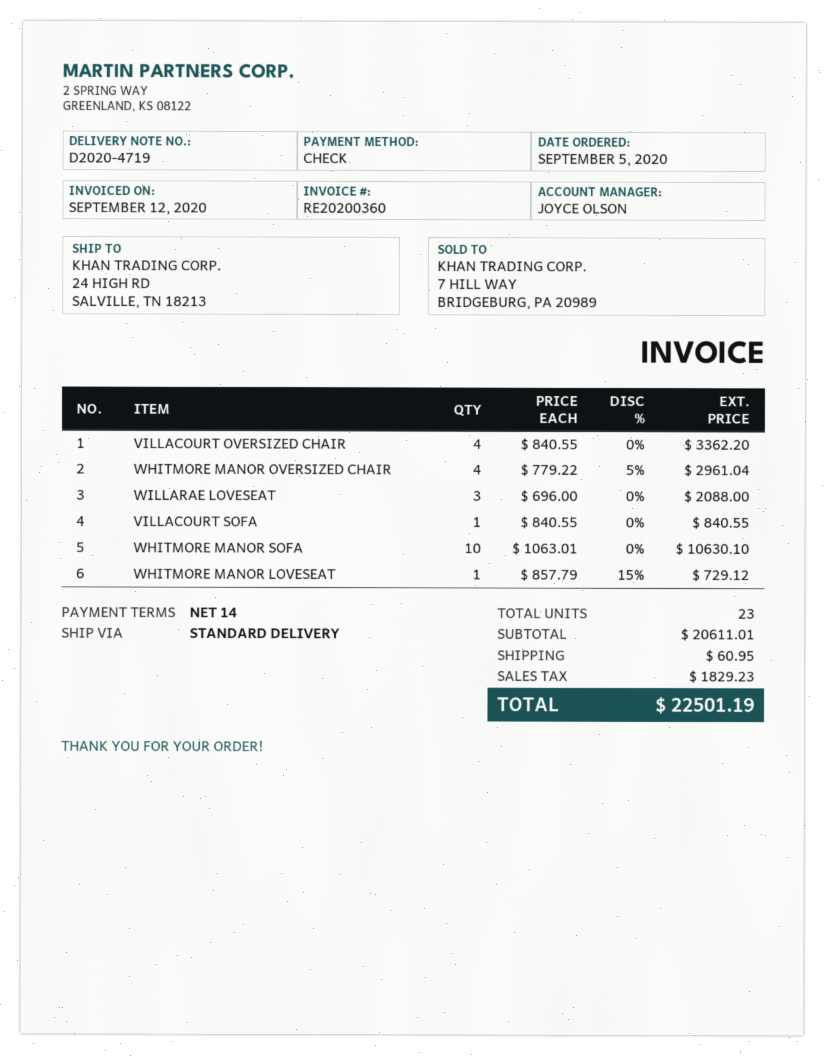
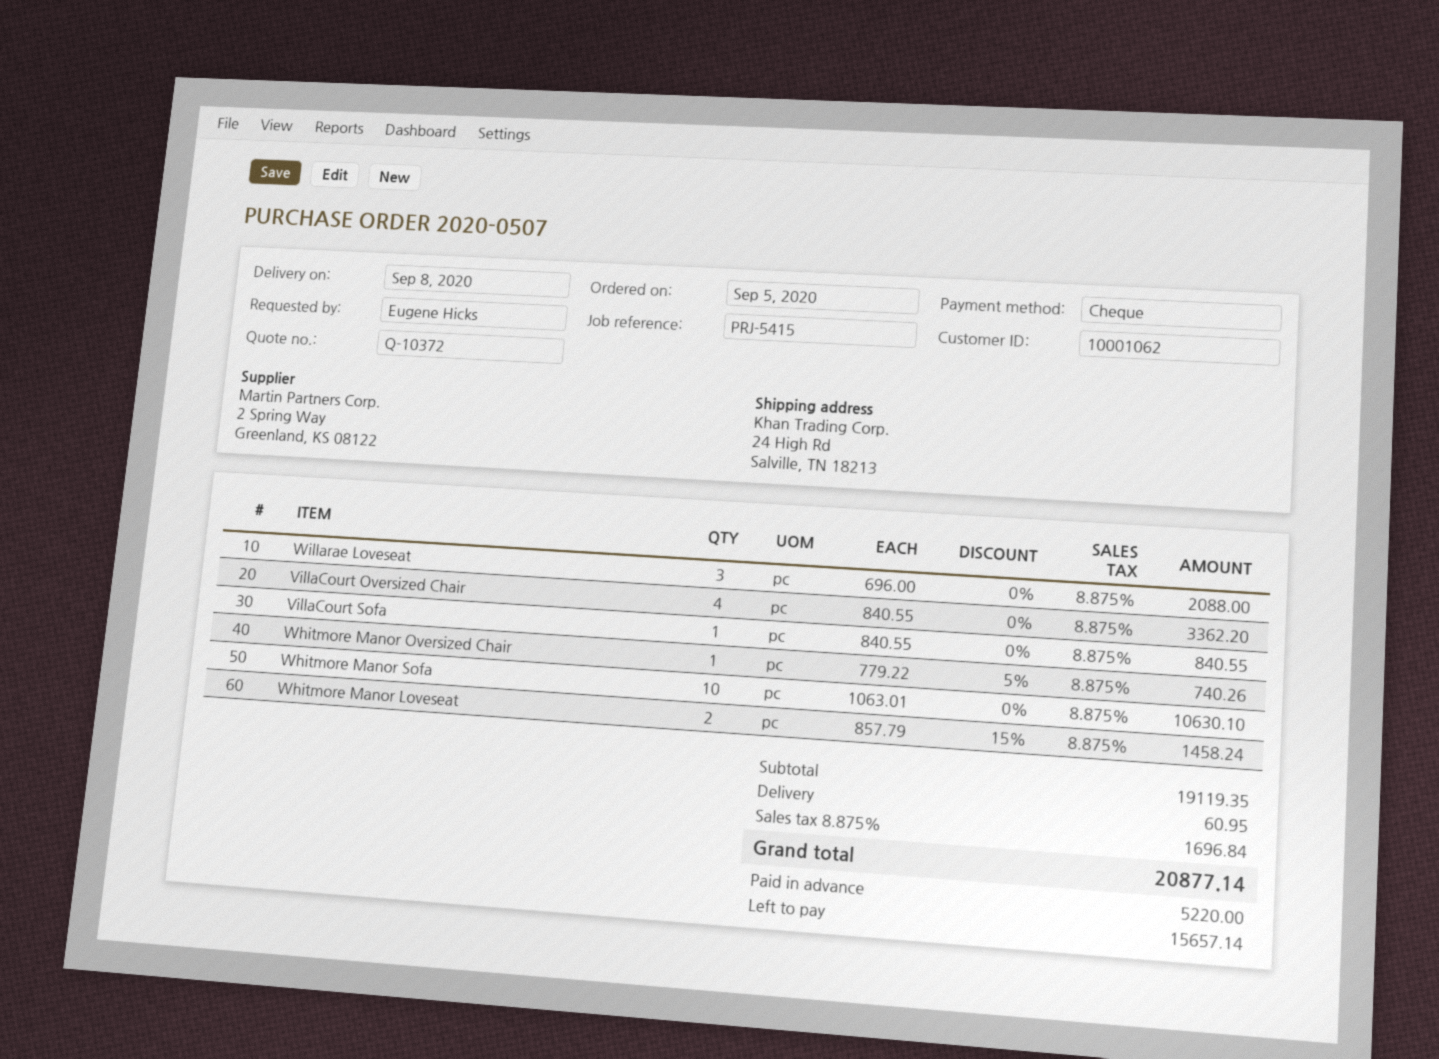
WHITMORE MANOR OVERSIZED CHAIR: 4 x 779.22 - 5% = 2961.04 -> 1 x 779.22 - 5% = 740.26
WHITMORE MANOR LOVESEAT: 1 x 857.79 - 15% = 729.12 -> 2 x 857.79 - 15% = 1458.24
subtotal: 20611.01 -> 19119.35
tax: 1829.23 -> 1696.84
total: 22501.19 -> 20877.14

